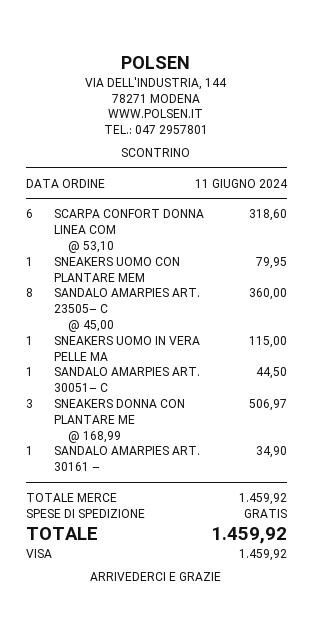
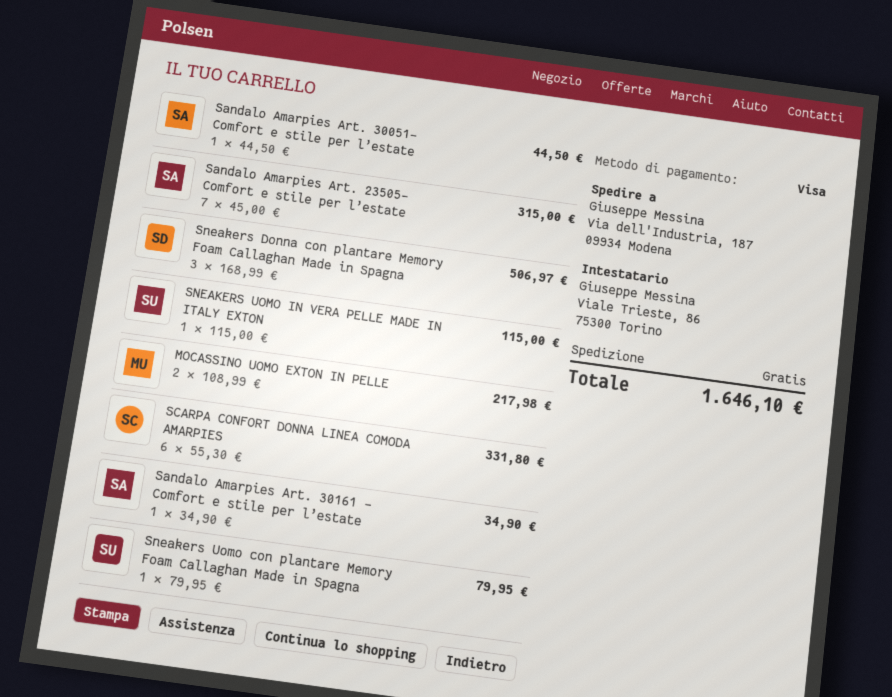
SCARPA CONFORT DONNA LINEA COM: 6 x 53.10 = 318.60 -> 6 x 55.30 = 331.80
SANDALO AMARPIES ART. 23505– C: 8 x 45.00 = 360.00 -> 7 x 45.00 = 315.00
MOCASSINO UOMO EXTON IN PELLE: none -> 2 x 108.99 = 217.98
total: 1459.92 -> 1646.10

